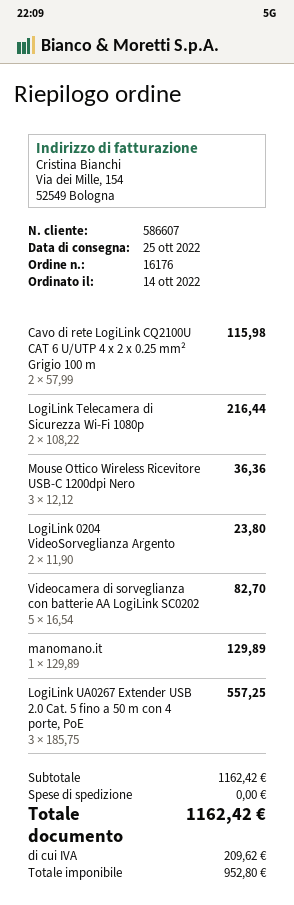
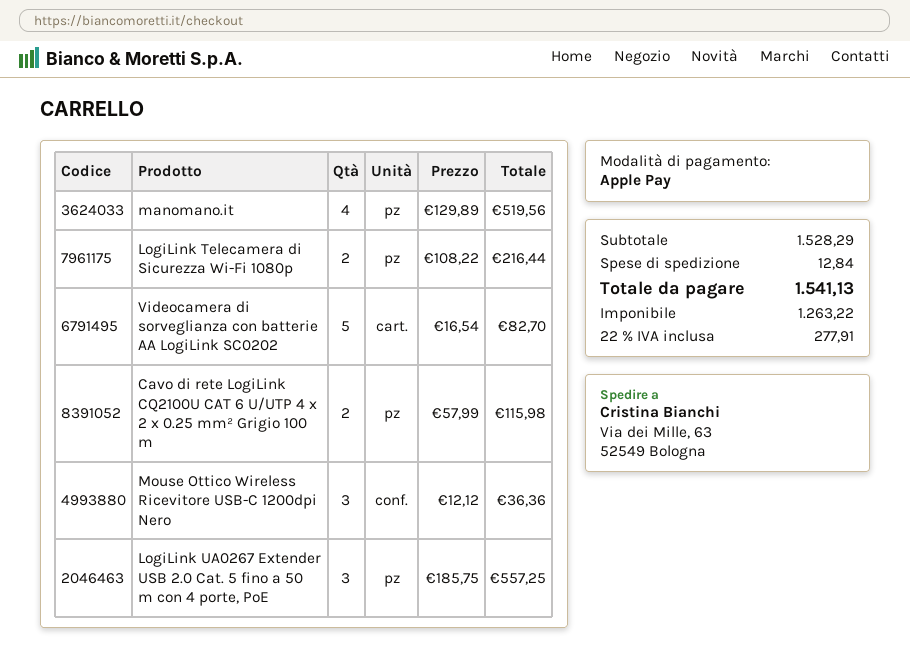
LogiLink 0204 VideoSorveglianza Argento: 2 x 11.90 = 23.80 -> none
manomano.it: 1 x 129.89 = 129.89 -> 4 x 129.89 = 519.56
subtotal: 1162.42 -> 1528.29
shipping: 0.00 -> 12.84
net: 952.80 -> 1263.22
tax: 209.62 -> 277.91
total: 1162.42 -> 1541.13

